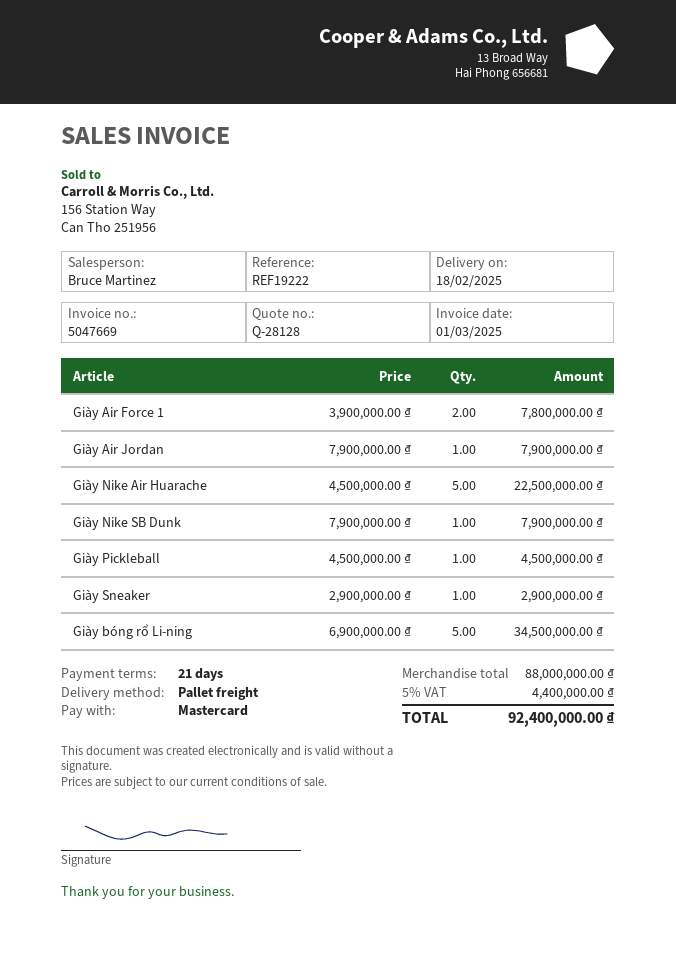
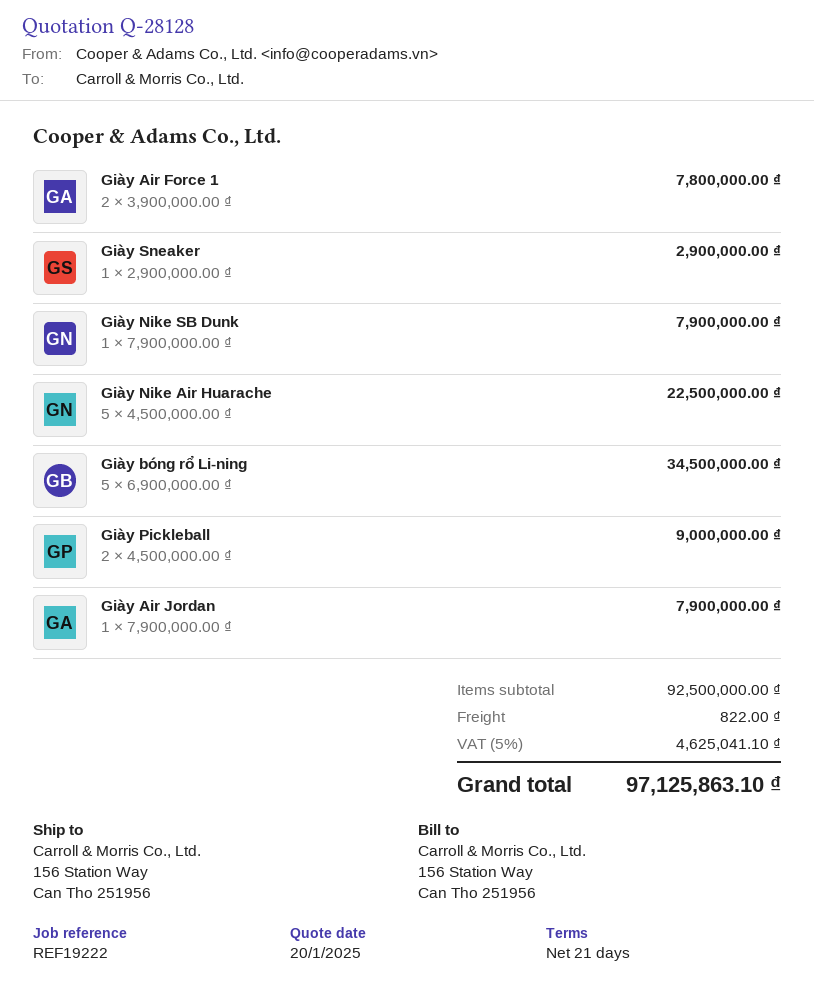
Giày Pickleball: 1 x 4500000.00 = 4500000.00 -> 2 x 4500000.00 = 9000000.00
subtotal: 88000000.00 -> 92500000.00
shipping: none -> 822.00
tax: 5% = 4400000.00 -> 5% = 4625041.10
total: 92400000.00 -> 97125863.10

